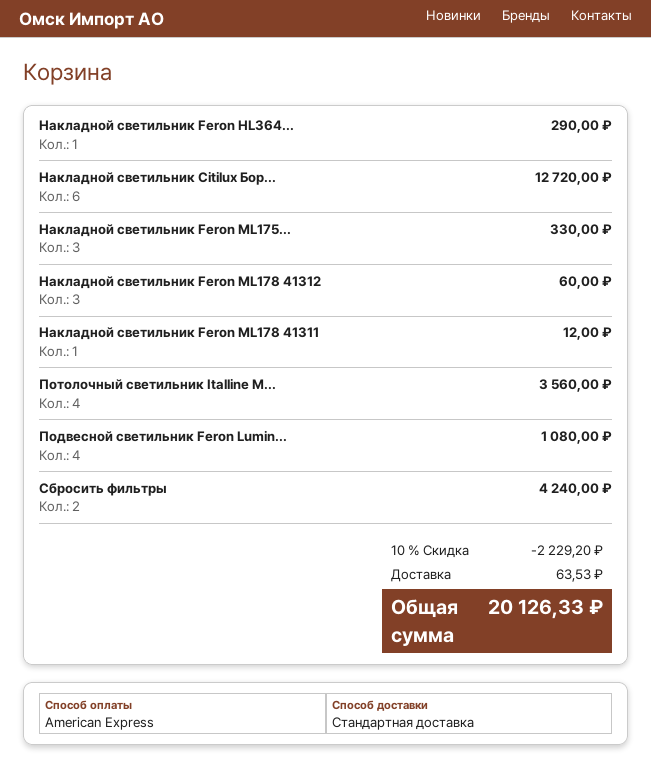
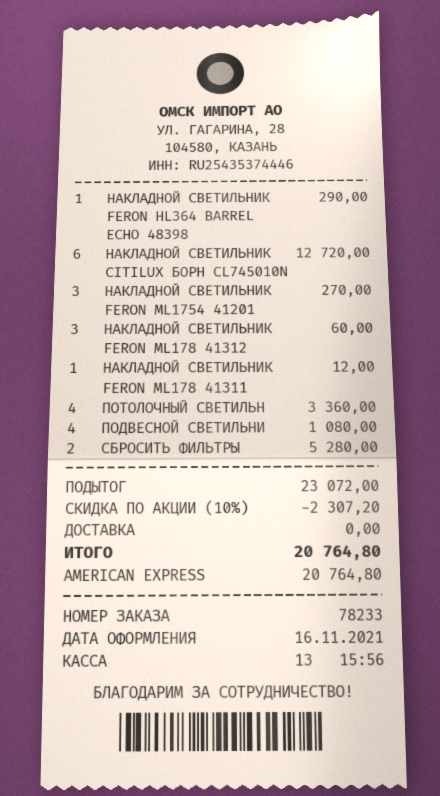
Накладной светильник Feron ML175...: 3 for 330.00 -> 3 for 270.00
Потолочный светильник Italline M...: 4 for 3560.00 -> 4 for 3360.00
Сбросить фильтры: 2 for 4240.00 -> 2 for 5280.00
discount: 10% = 2229.20 -> 10% = 2307.20
shipping: 63.53 -> 0.00
total: 20126.33 -> 20764.80

